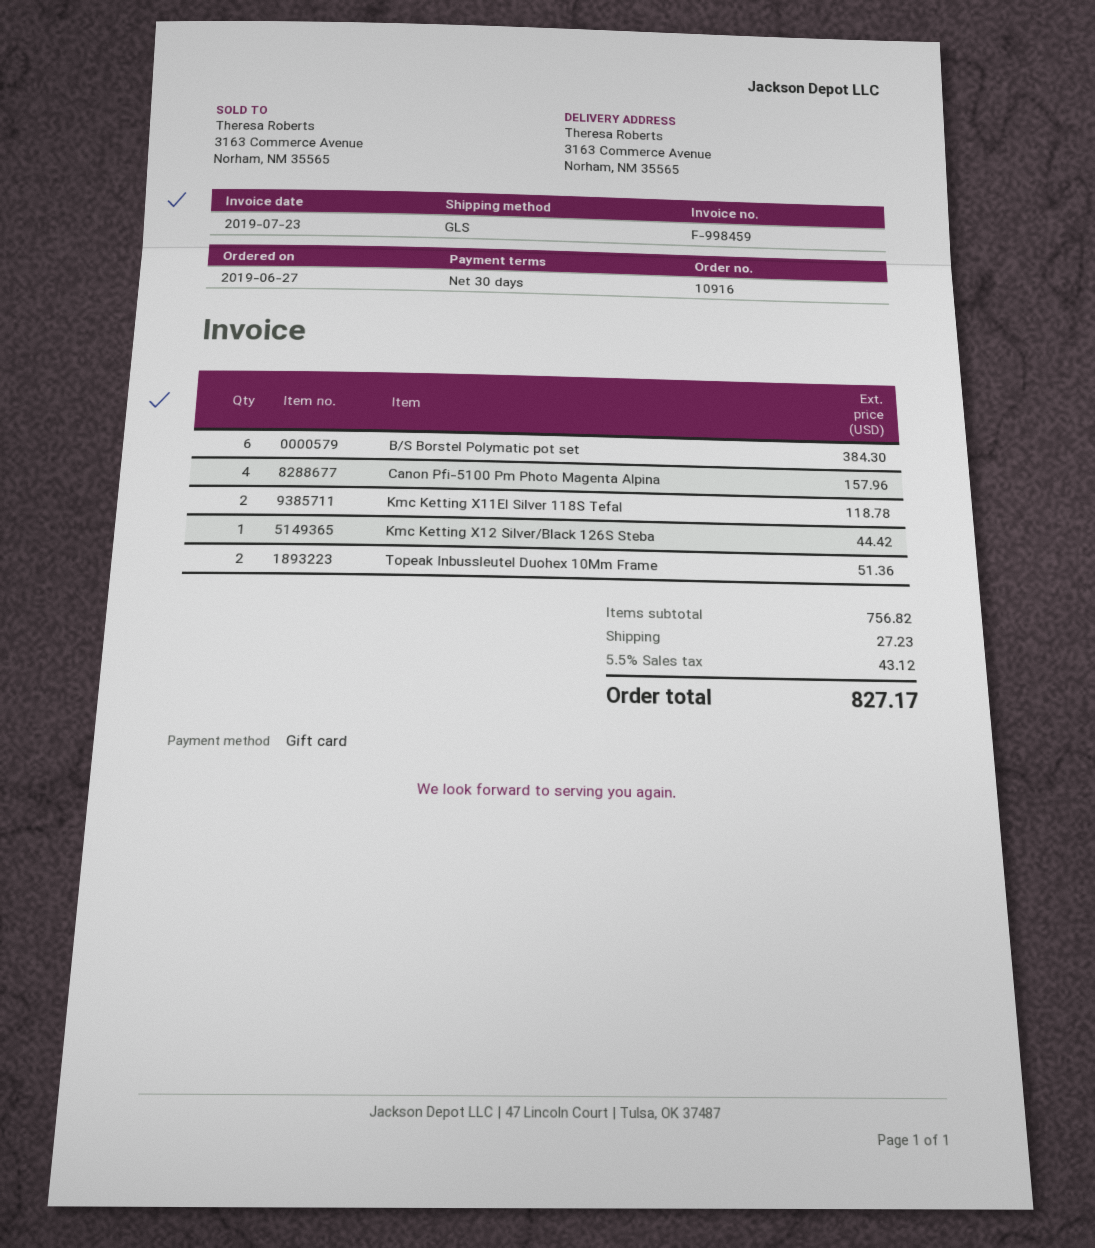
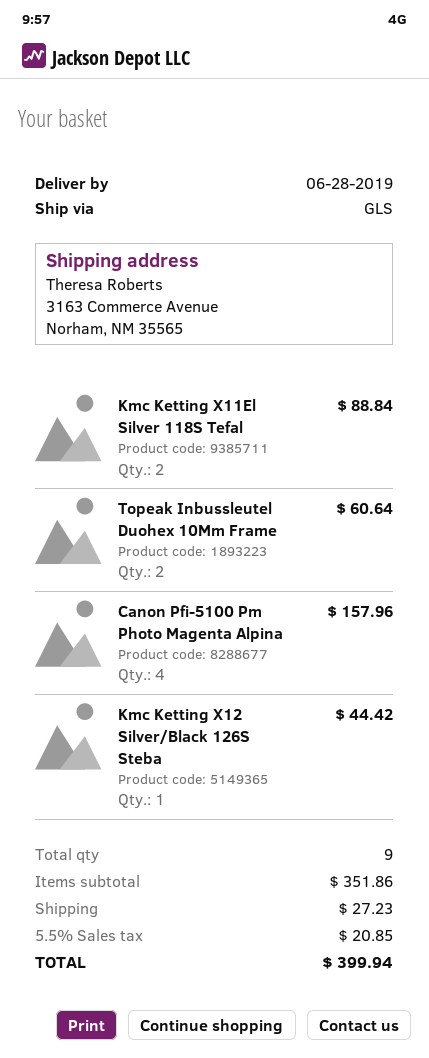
B/S Borstel Polymatic pot set: 6 for 384.30 -> none
Kmc Ketting X11El Silver 118S Tefal: 2 for 118.78 -> 2 for 88.84
Topeak Inbussleutel Duohex 10Mm Frame: 2 for 51.36 -> 2 for 60.64
subtotal: 756.82 -> 351.86
tax: 5.5% = 43.12 -> 5.5% = 20.85
total: 827.17 -> 399.94

